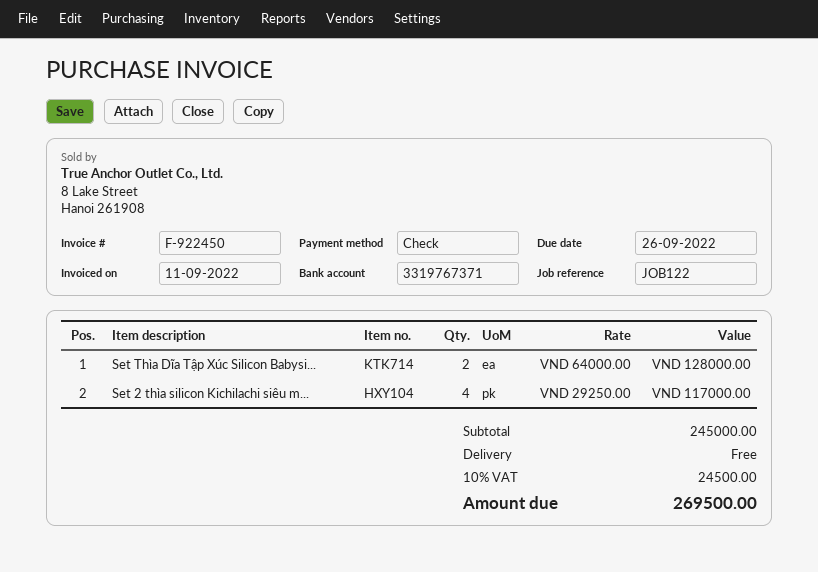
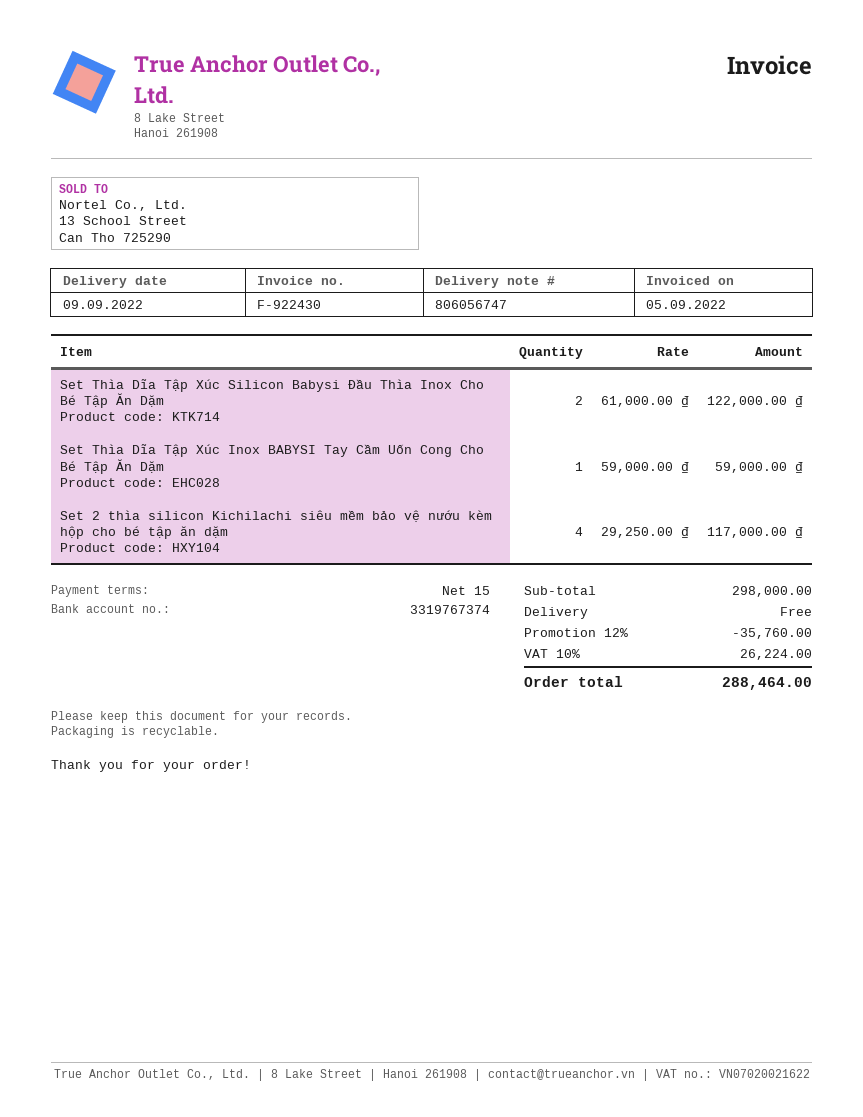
invoice number: F-922450 -> F-922430
invoice date: 2022-09-11 -> 2022-09-05
bank account: 3319767371 -> 3319767374
Set Thìa Dĩa Tập Xúc Silicon Babysi...: 2 x 64000.00 = 128000.00 -> 2 x 61000.00 = 122000.00
Set Thìa Dĩa Tập Xúc Inox BABYSI Tay Cầm Uốn Cong Cho Bé Tập Ăn Dặm: none -> 1 x 59000.00 = 59000.00
subtotal: 245000.00 -> 298000.00
discount: none -> 12% = 35760.00
tax: 10% = 24500.00 -> 10% = 26224.00
total: 269500.00 -> 288464.00

